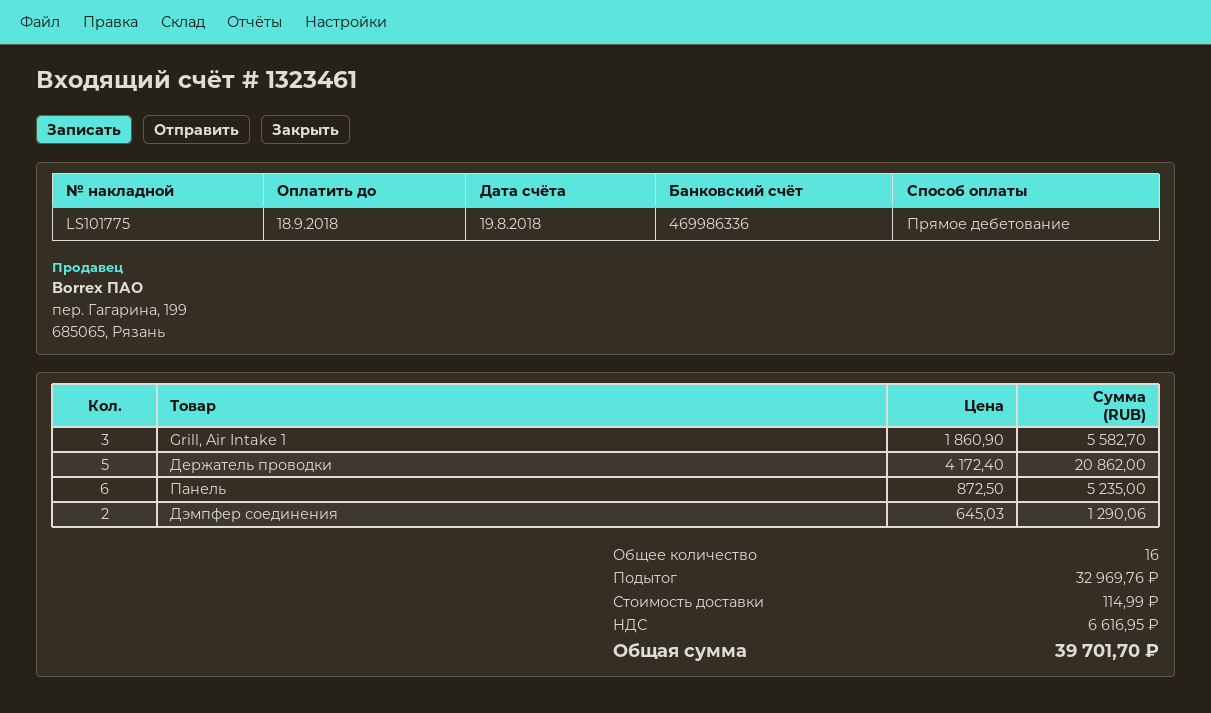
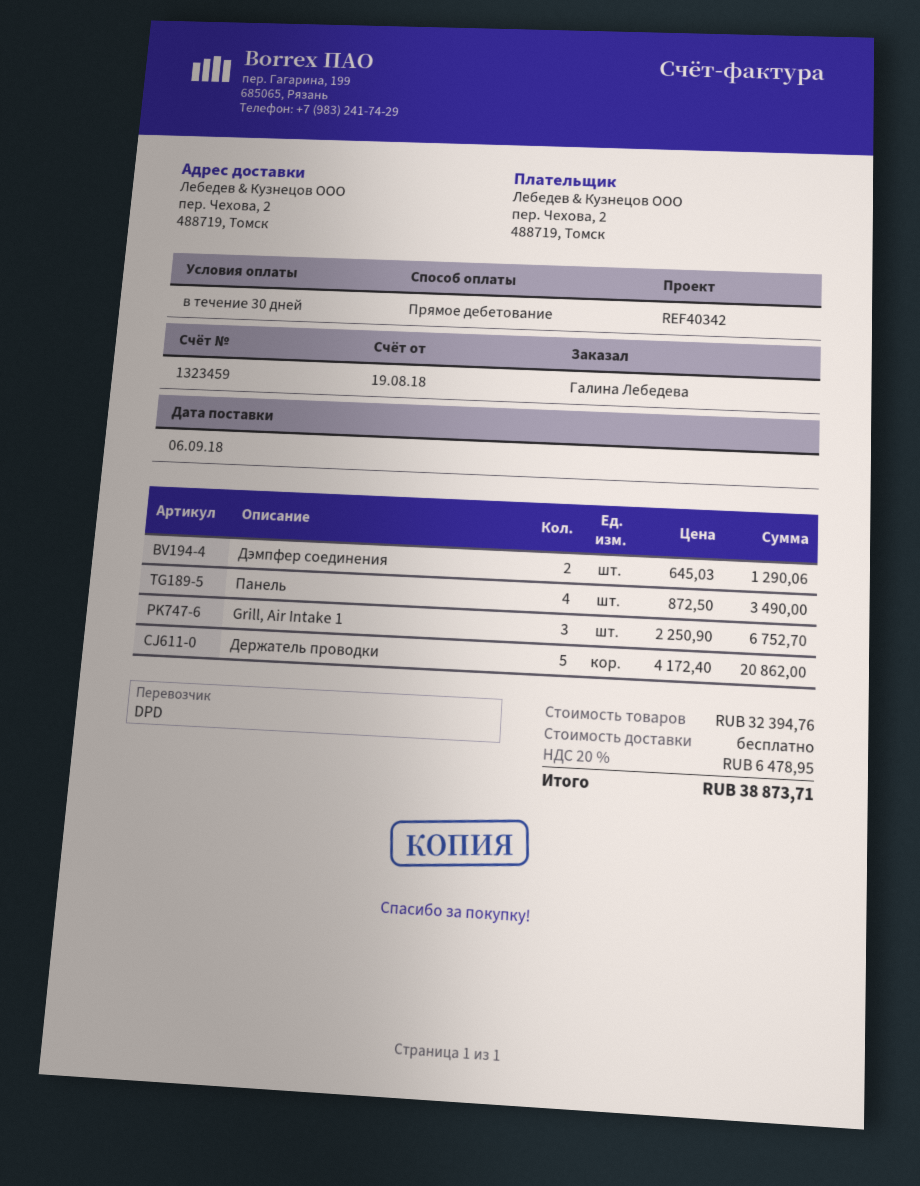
invoice number: 1323461 -> 1323459
Grill, Air Intake 1: 3 x 1860.90 = 5582.70 -> 3 x 2250.90 = 6752.70
Панель: 6 x 872.50 = 5235.00 -> 4 x 872.50 = 3490.00
subtotal: 32969.76 -> 32394.76
shipping: 114.99 -> 0.00
tax: 6616.95 -> 6478.95
total: 39701.70 -> 38873.71

